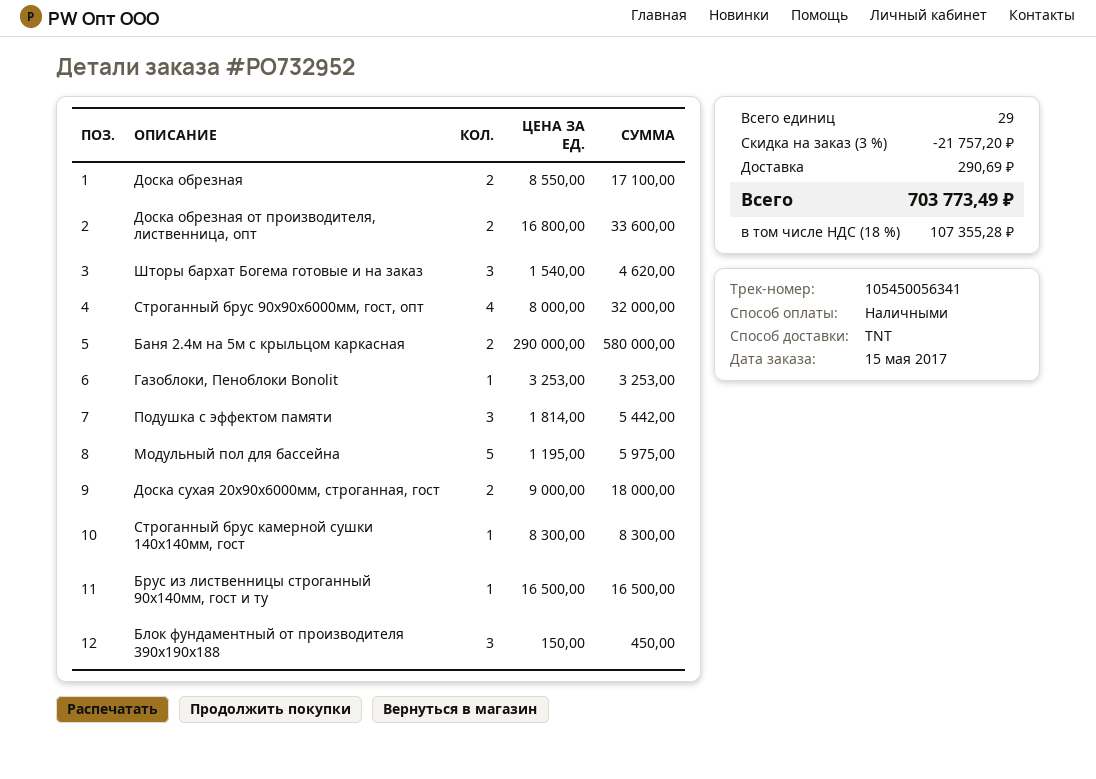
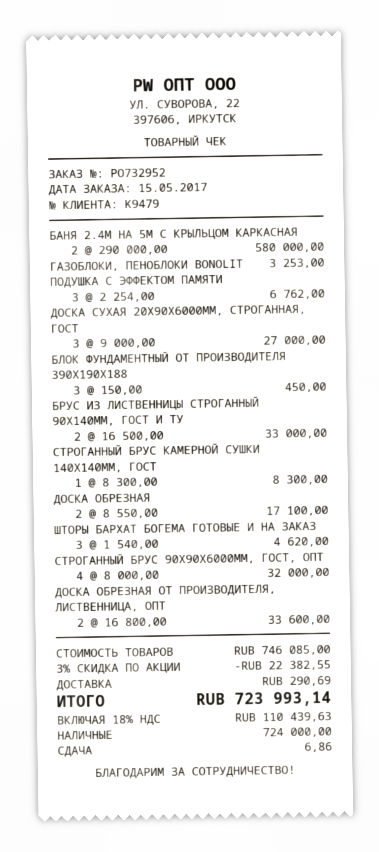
Подушка с эффектом памяти: 3 x 1814.00 = 5442.00 -> 3 x 2254.00 = 6762.00
Модульный пол для бассейна: 5 x 1195.00 = 5975.00 -> none
Доска сухая 20х90х6000мм, строганная, гост: 2 x 9000.00 = 18000.00 -> 3 x 9000.00 = 27000.00
Брус из лиственницы строганный 90х140мм, гост и ту: 1 x 16500.00 = 16500.00 -> 2 x 16500.00 = 33000.00
discount: 3% = 21757.20 -> 3% = 22382.55
tax: 18% = 107355.28 -> 18% = 110439.63
total: 703773.49 -> 723993.14

